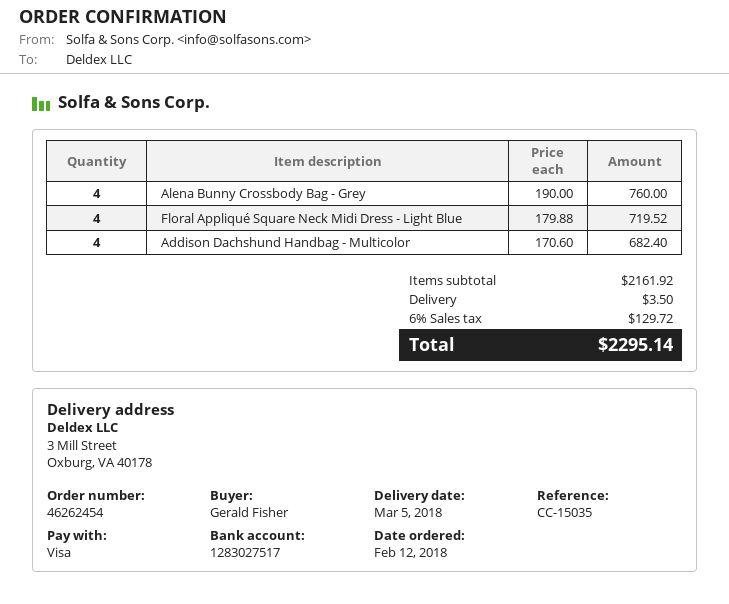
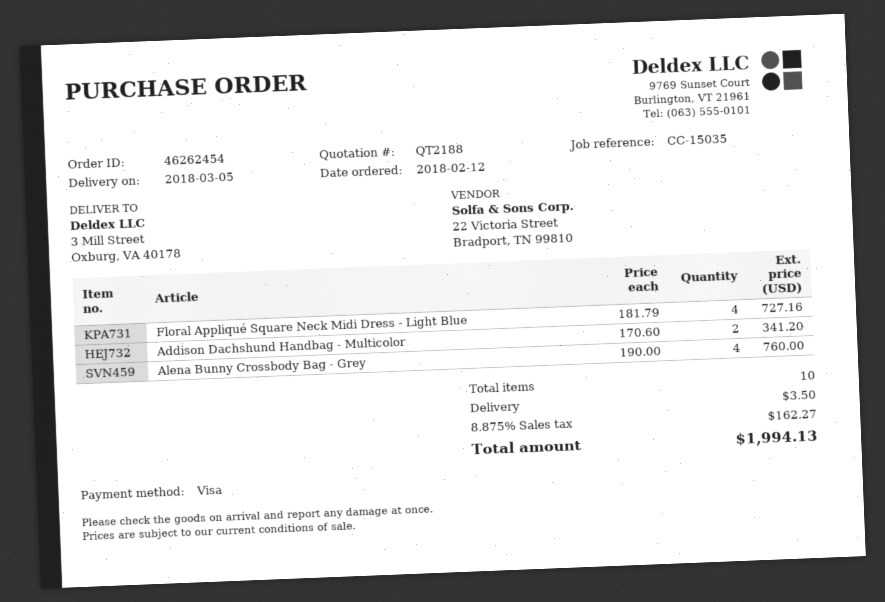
Floral Appliqué Square Neck Midi Dress - Light Blue: 4 x 179.88 = 719.52 -> 4 x 181.79 = 727.16
Addison Dachshund Handbag - Multicolor: 4 x 170.60 = 682.40 -> 2 x 170.60 = 341.20
tax: 6% = 129.72 -> 8.875% = 162.27
total: 2295.14 -> 1994.13

